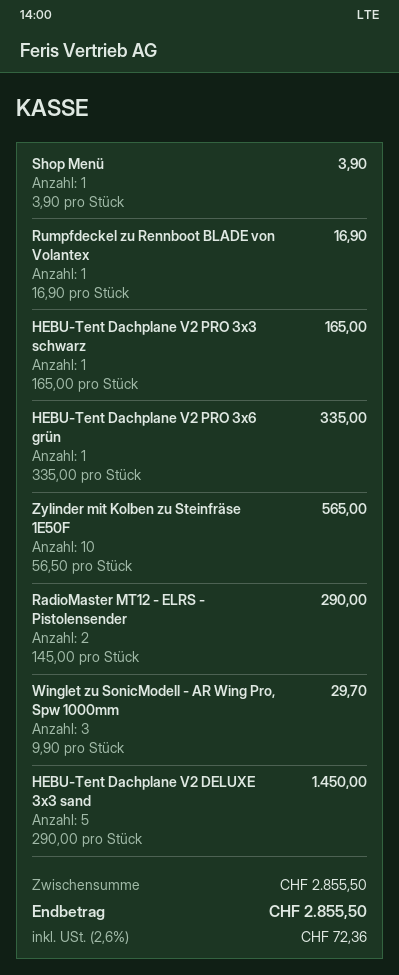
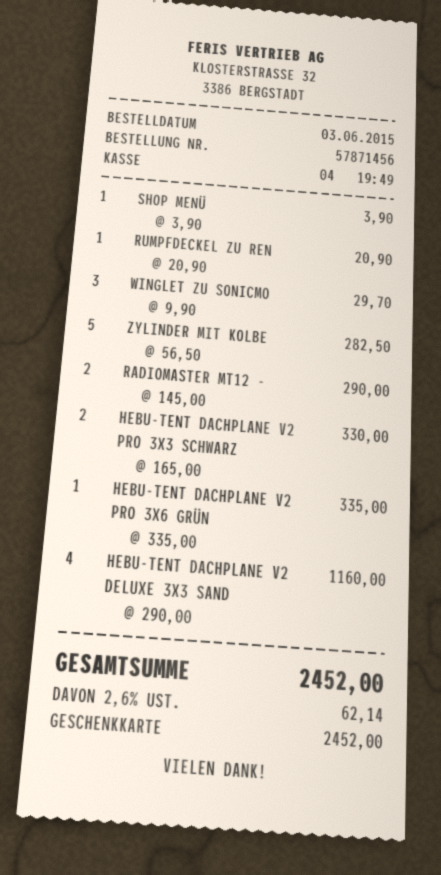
Rumpfdeckel zu Rennboot BLADE von Volantex: 1 x 16.90 = 16.90 -> 1 x 20.90 = 20.90
HEBU-Tent Dachplane V2 PRO 3x3 schwarz: 1 x 165.00 = 165.00 -> 2 x 165.00 = 330.00
Zylinder mit Kolben zu Steinfräse 1E50F: 10 x 56.50 = 565.00 -> 5 x 56.50 = 282.50
HEBU-Tent Dachplane V2 DELUXE 3x3 sand: 5 x 290.00 = 1450.00 -> 4 x 290.00 = 1160.00
tax: 2.6% = 72.36 -> 2.6% = 62.14
total: 2855.50 -> 2452.00

